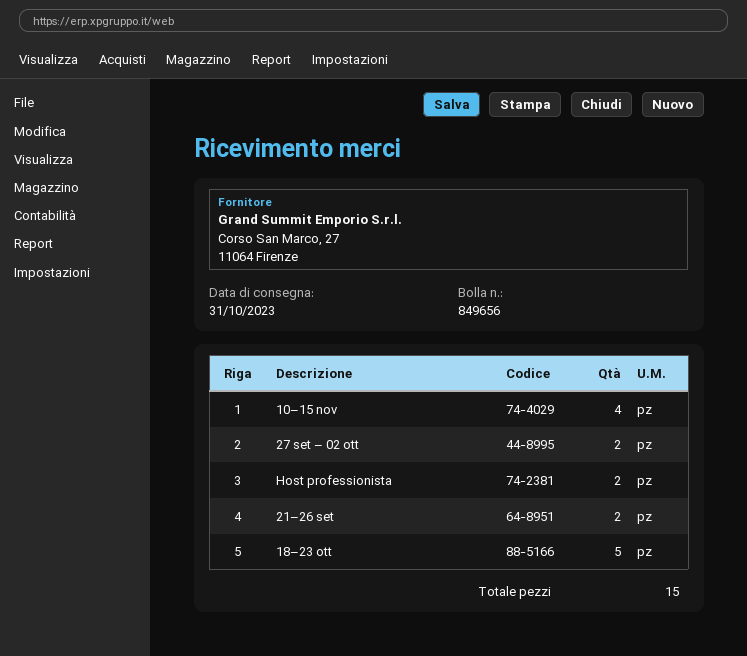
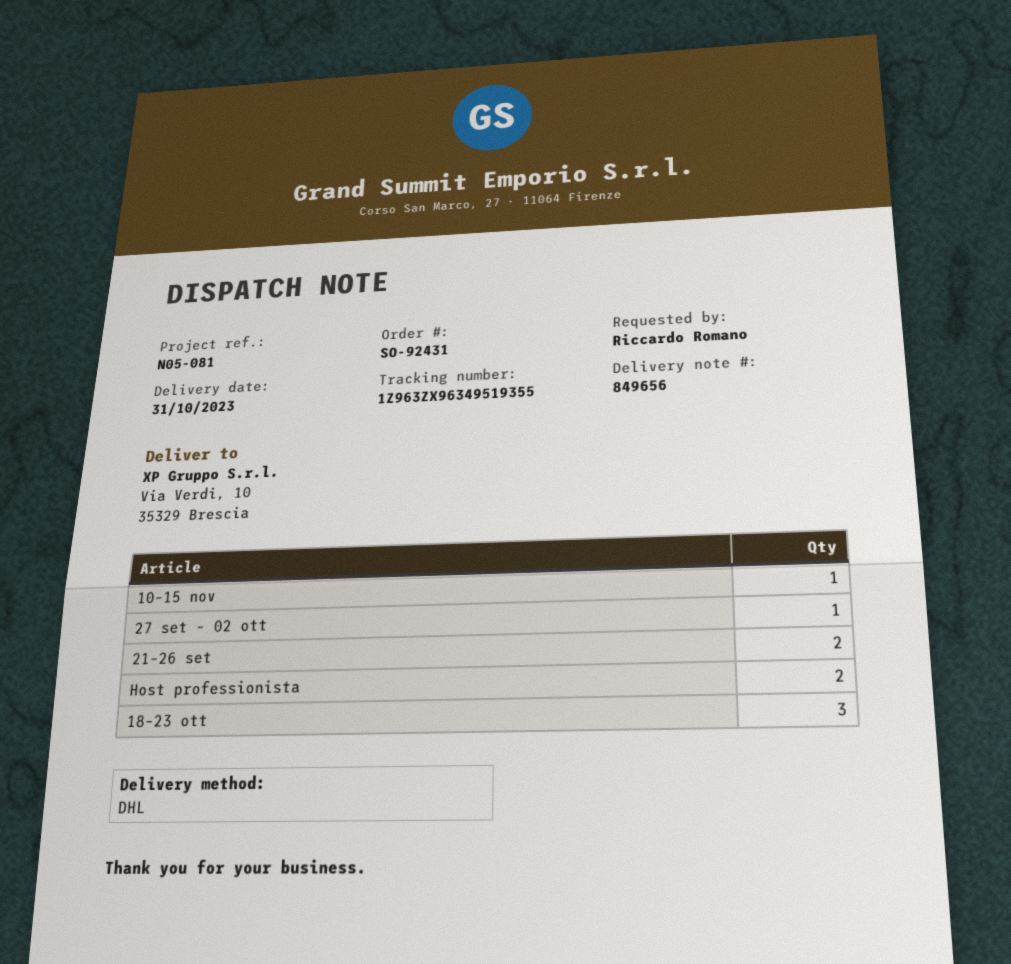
10–15 nov: 4 -> 1
27 set – 02 ott: 2 -> 1
18–23 ott: 5 -> 3

